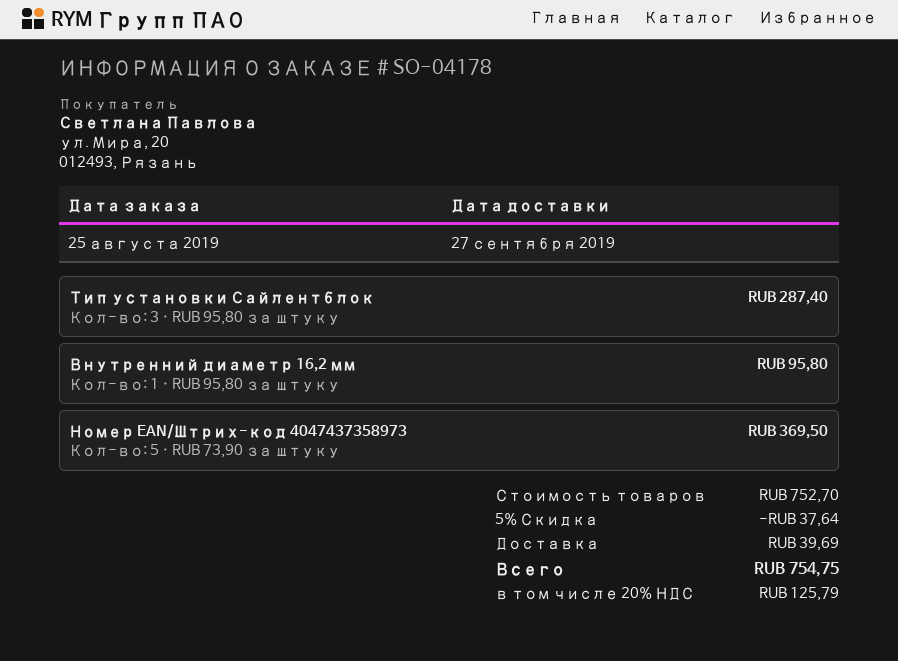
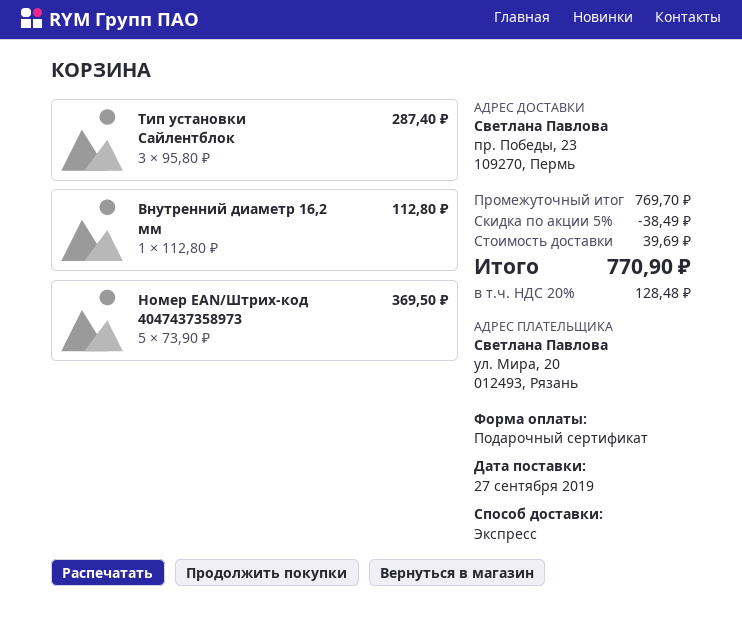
Внутренний диаметр 16,2 мм: 1 x 95.80 = 95.80 -> 1 x 112.80 = 112.80
subtotal: 752.70 -> 769.70
discount: 5% = 37.64 -> 5% = 38.49
tax: 20% = 125.79 -> 20% = 128.48
total: 754.75 -> 770.90

